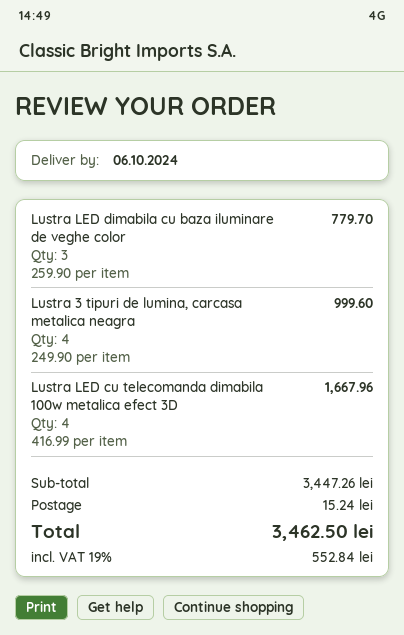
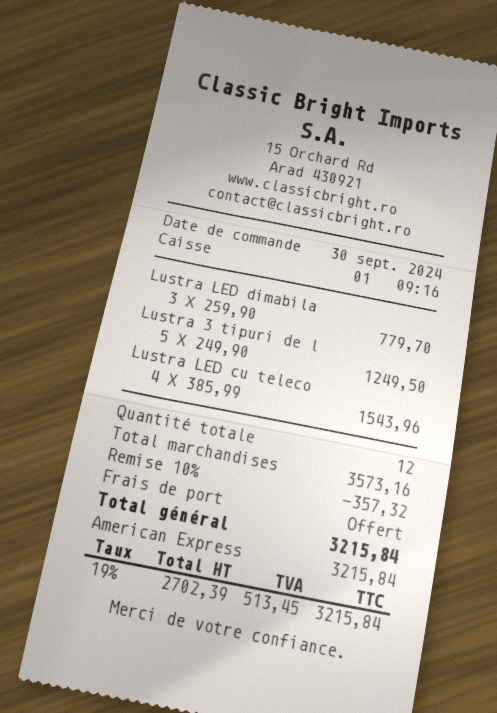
Lustra 3 tipuri de lumina, carcasa metalica neagra: 4 x 249.90 = 999.60 -> 5 x 249.90 = 1249.50
Lustra LED cu telecomanda dimabila 100w metalica efect 3D: 4 x 416.99 = 1667.96 -> 4 x 385.99 = 1543.96
subtotal: 3447.26 -> 3573.16
discount: none -> 10% = 357.32
shipping: 15.24 -> 0.00
tax: 19% = 552.84 -> 19% = 513.45
total: 3462.50 -> 3215.84

